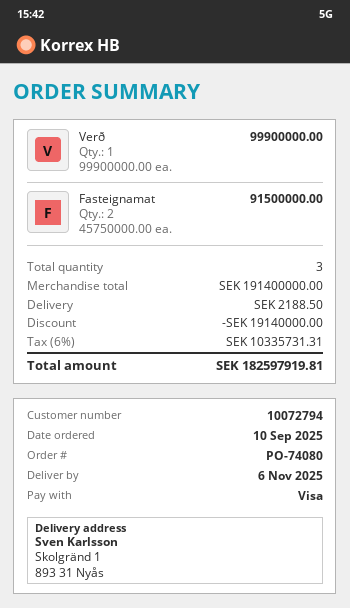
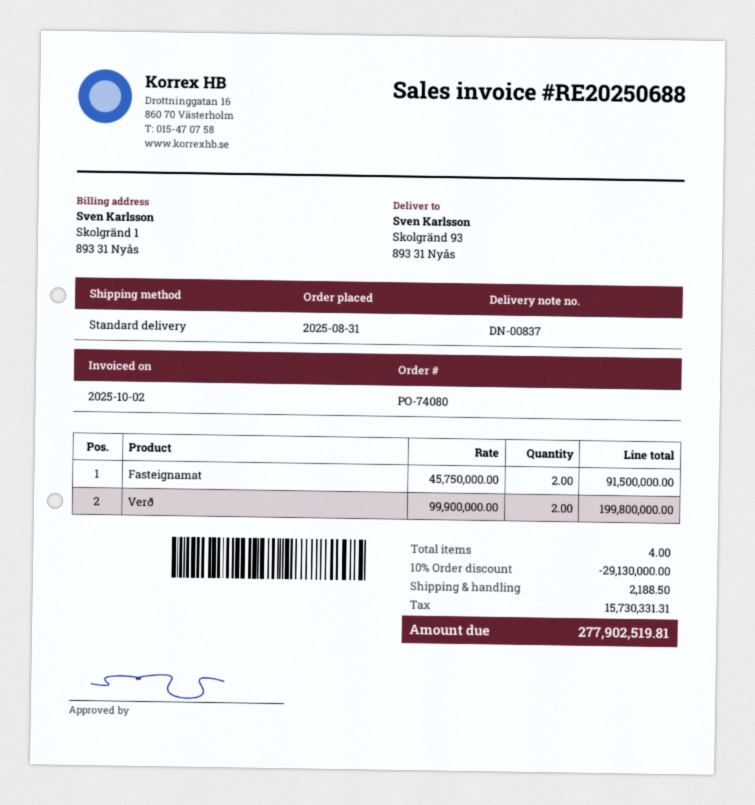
order date: 2025-09-10 -> 2025-08-31
ship to: Skolgränd 1, 893 31 Nyås -> Skolgränd 93, 893 31 Nyås
Verð: 1 x 99900000.00 = 99900000.00 -> 2 x 99900000.00 = 199800000.00
total quantity: 3 -> 4
discount: 19140000.00 -> 29130000.00
tax: 10335731.31 -> 15730331.31
total: 182597919.81 -> 277902519.81

